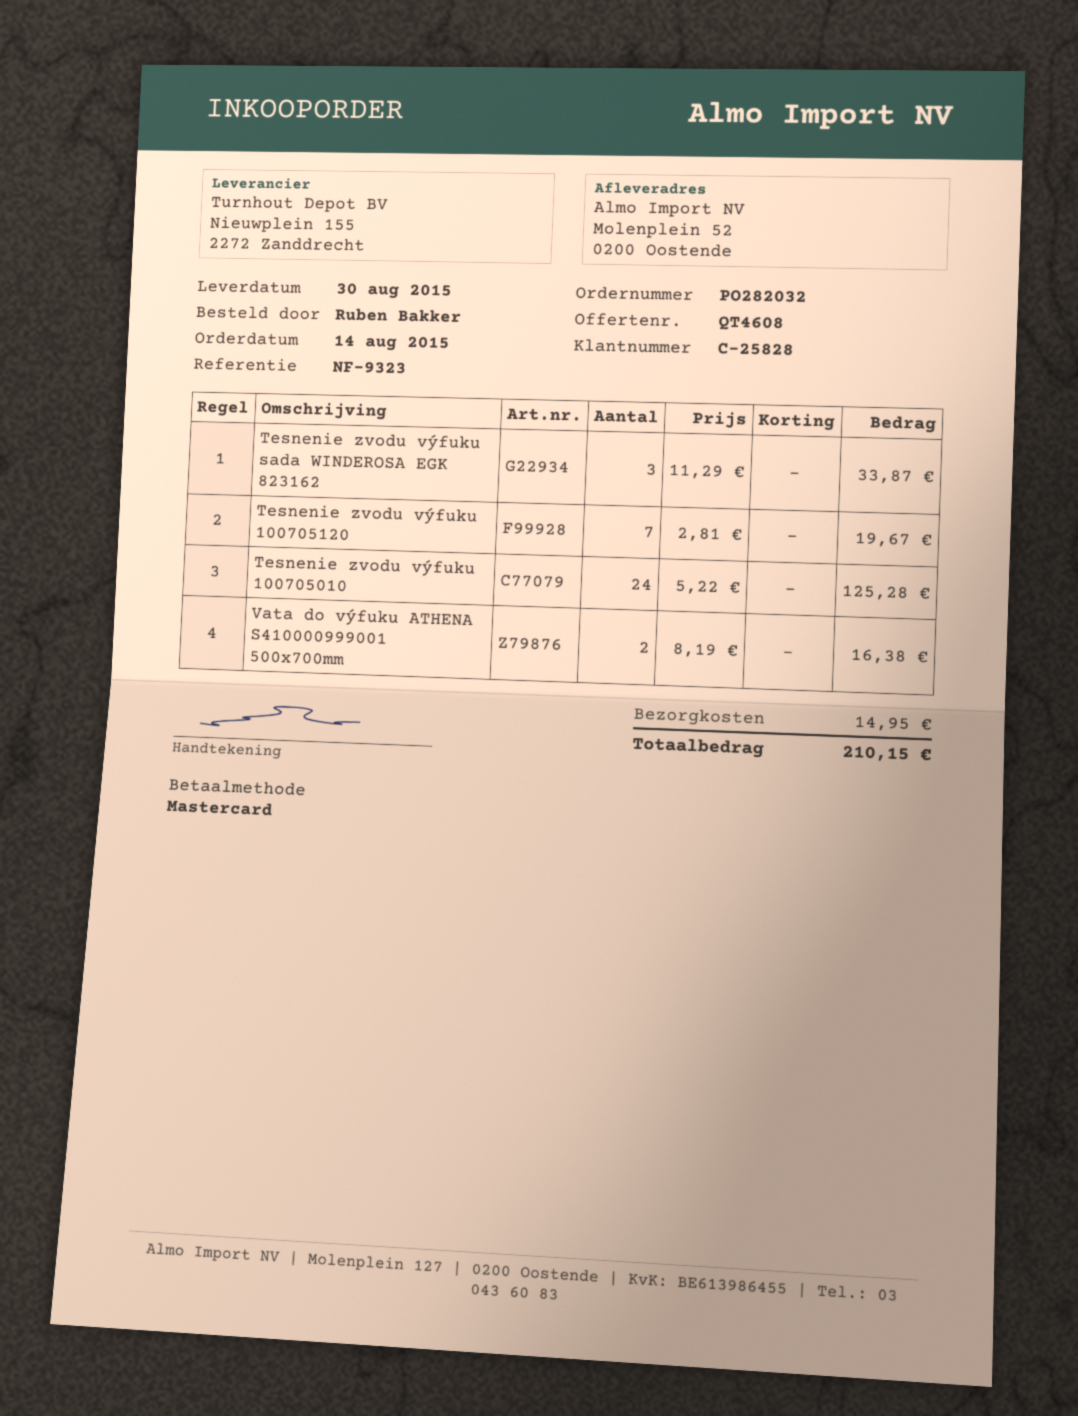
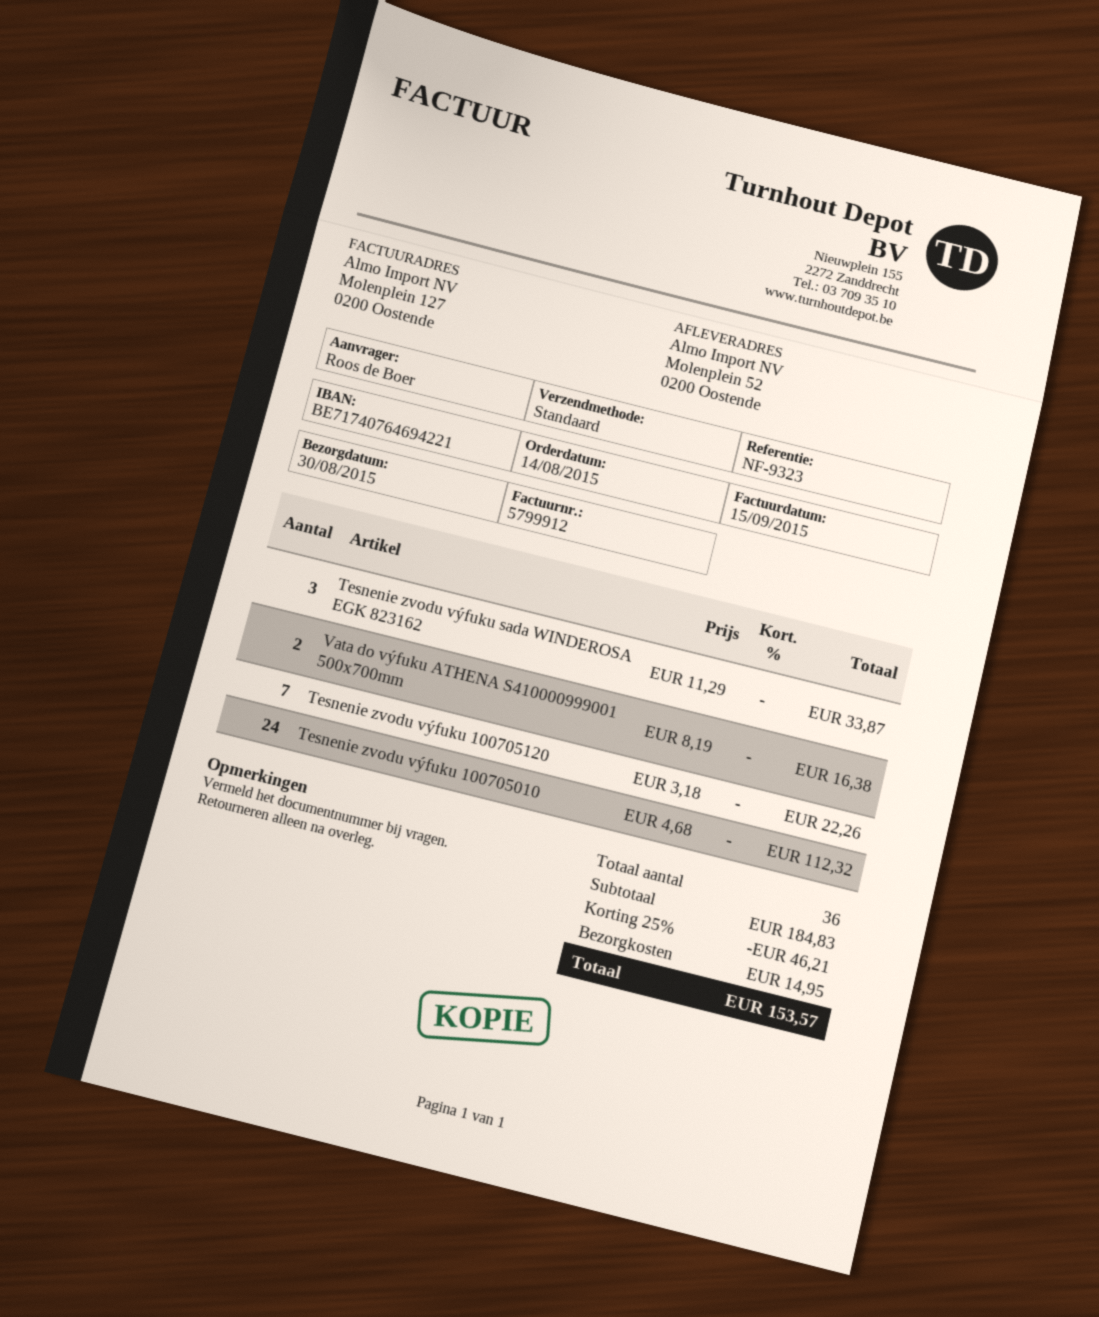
ordered by: Ruben Bakker -> Roos de Boer
Tesnenie zvodu výfuku 100705120: 7 x 2.81 = 19.67 -> 7 x 3.18 = 22.26
Tesnenie zvodu výfuku 100705010: 24 x 5.22 = 125.28 -> 24 x 4.68 = 112.32
discount: none -> 25% = 46.21
total: 210.15 -> 153.57

